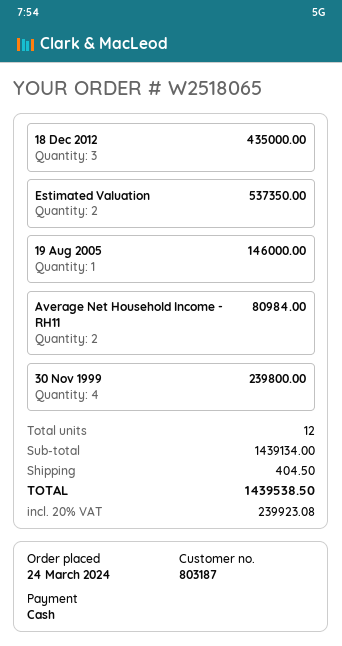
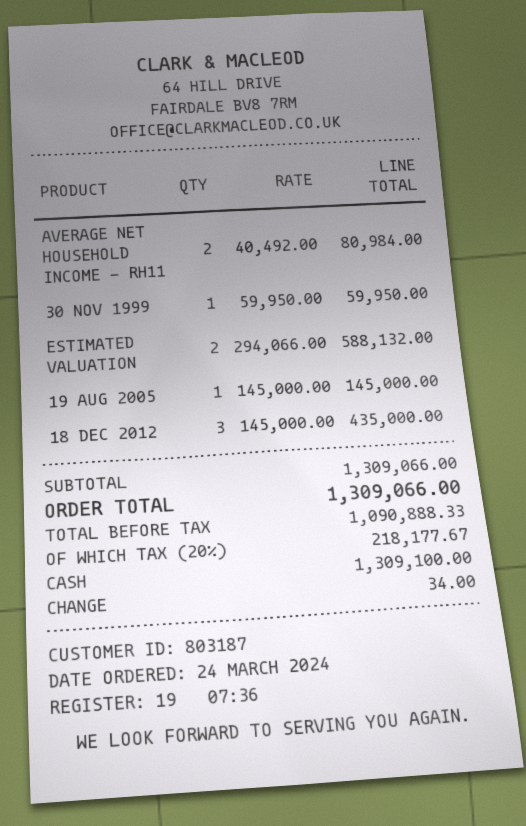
Estimated Valuation: 2 for 537350.00 -> 2 for 588132.00
19 Aug 2005: 1 for 146000.00 -> 1 for 145000.00
30 Nov 1999: 4 for 239800.00 -> 1 for 59950.00
subtotal: 1439134.00 -> 1309066.00
shipping: 404.50 -> none
tax: 20% = 239923.08 -> 20% = 218177.67
total: 1439538.50 -> 1309066.00

